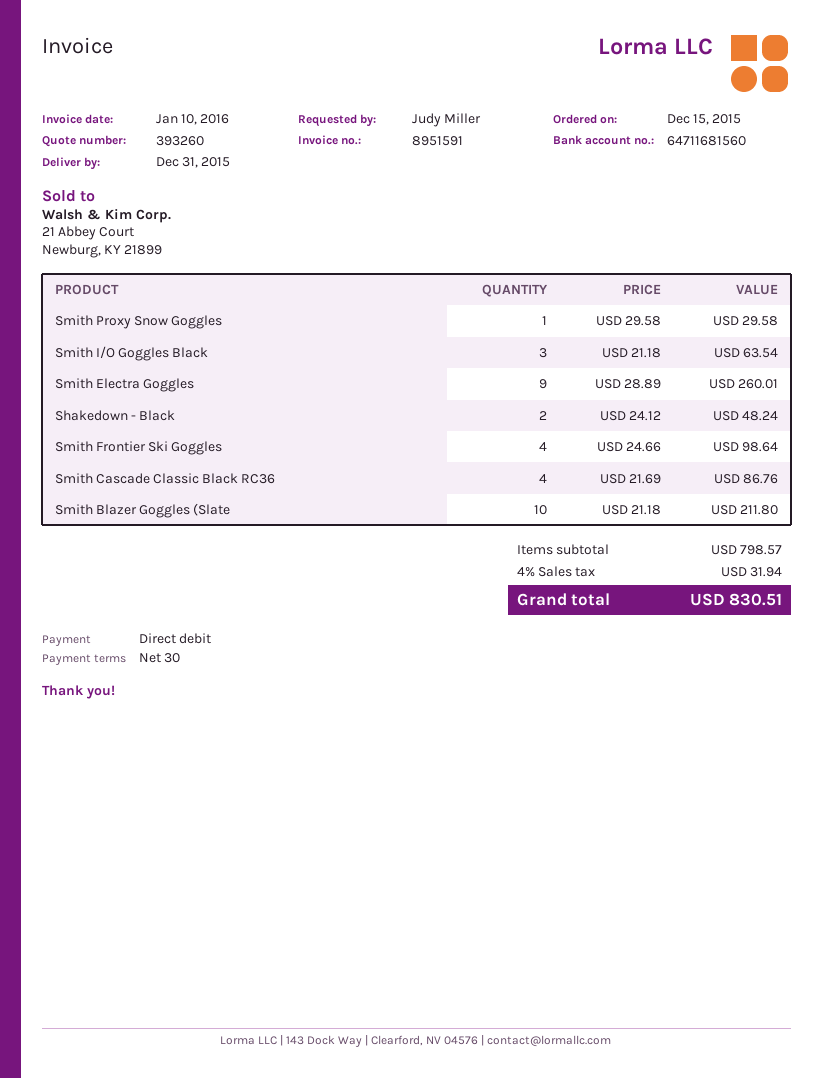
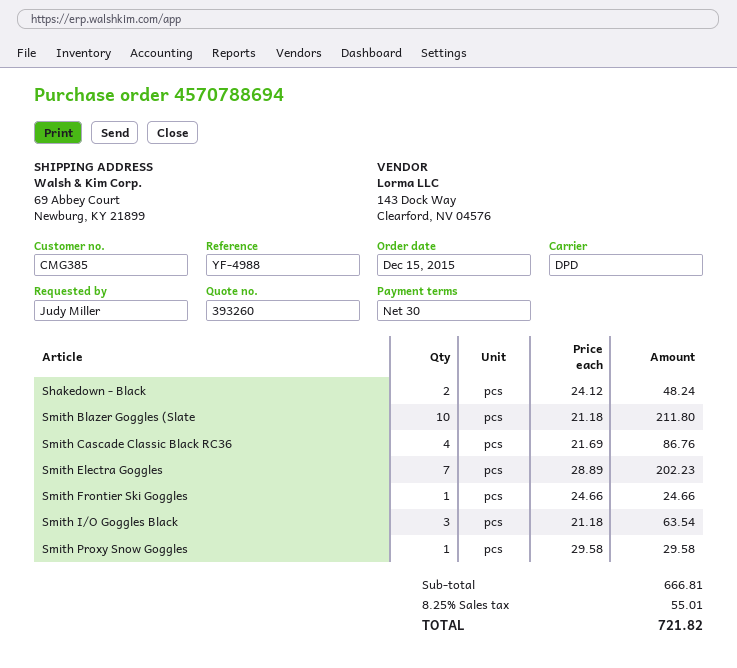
Smith Electra Goggles: 9 x 28.89 = 260.01 -> 7 x 28.89 = 202.23
Smith Frontier Ski Goggles: 4 x 24.66 = 98.64 -> 1 x 24.66 = 24.66
subtotal: 798.57 -> 666.81
tax: 4% = 31.94 -> 8.25% = 55.01
total: 830.51 -> 721.82

